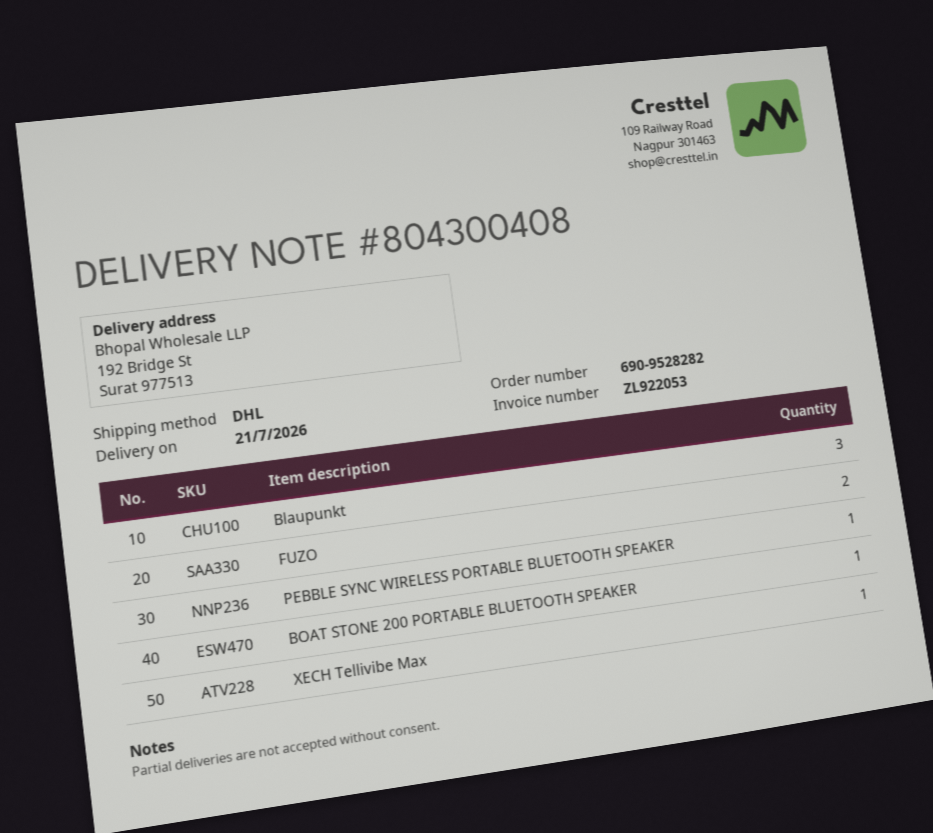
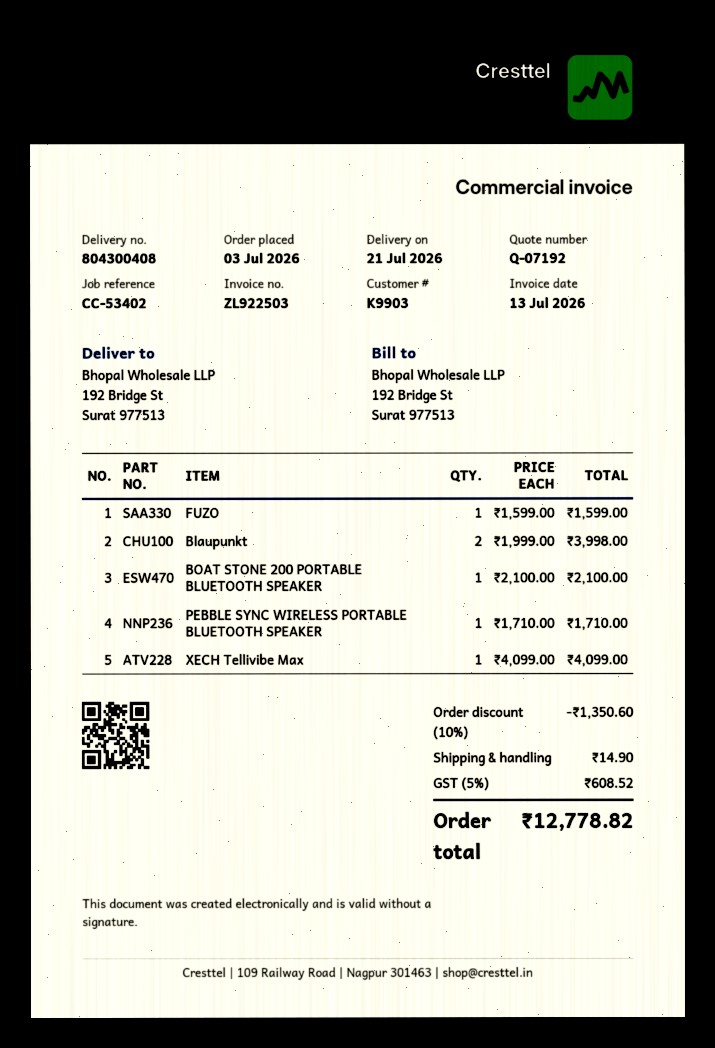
invoice number: ZL922053 -> ZL922503
Blaupunkt: 3 -> 2
FUZO: 2 -> 1

